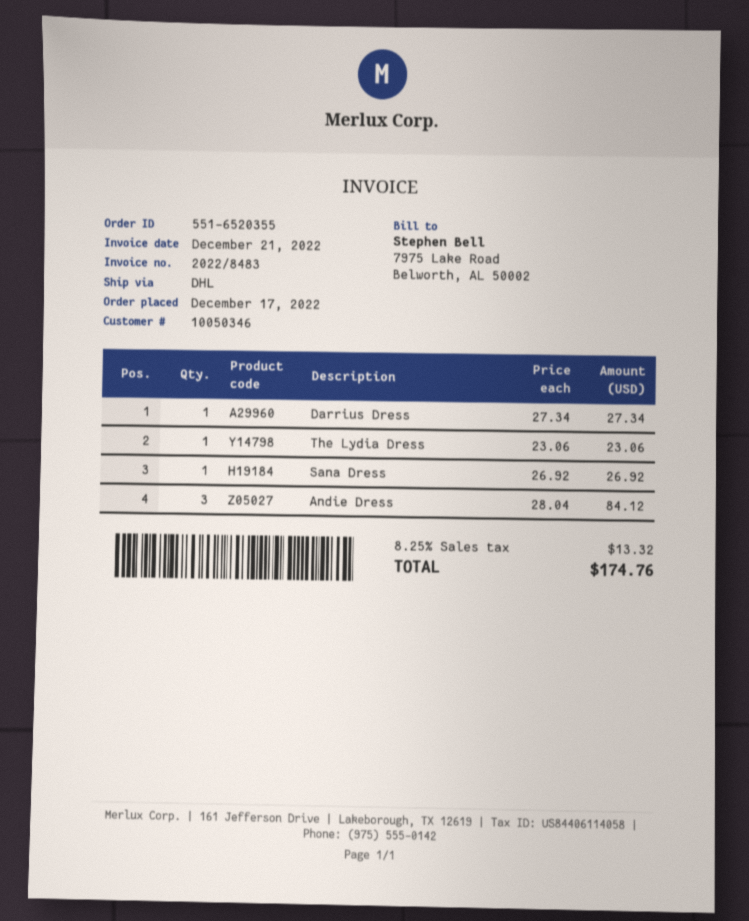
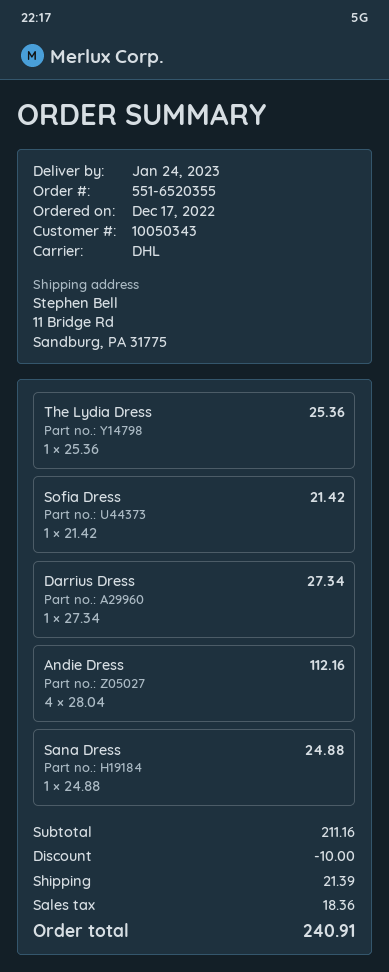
customer number: 10050346 -> 10050343
The Lydia Dress: 1 x 23.06 = 23.06 -> 1 x 25.36 = 25.36
Sana Dress: 1 x 26.92 = 26.92 -> 1 x 24.88 = 24.88
Andie Dress: 3 x 28.04 = 84.12 -> 4 x 28.04 = 112.16
Sofia Dress: none -> 1 x 21.42 = 21.42
discount: none -> 10.00
shipping: none -> 21.39
tax: 13.32 -> 18.36
total: 174.76 -> 240.91

